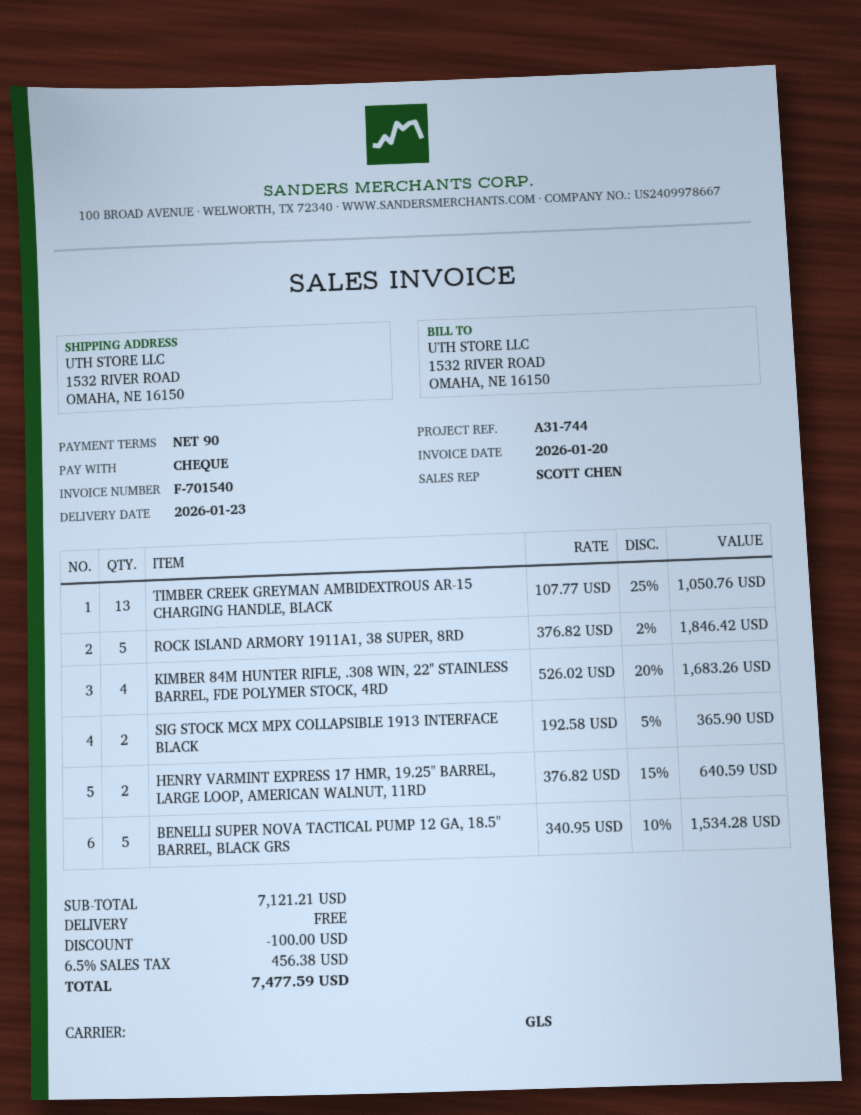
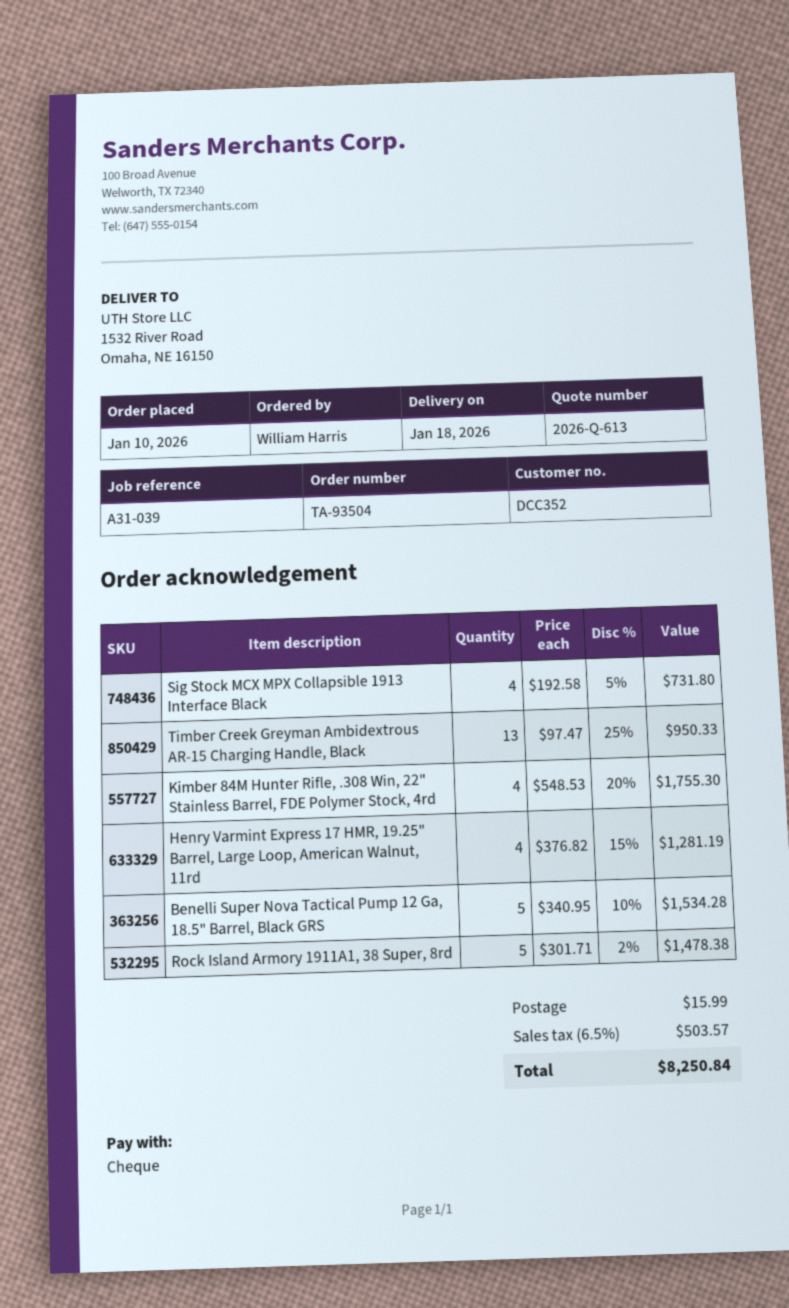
delivery date: 2026-01-23 -> 2026-01-18
reference: A31-744 -> A31-039
TIMBER CREEK GREYMAN AMBIDEXTROUS AR-15 CHARGING HANDLE, BLACK: 13 x 107.77 - 25% = 1050.76 -> 13 x 97.47 - 25% = 950.33
ROCK ISLAND ARMORY 1911A1, 38 SUPER, 8RD: 5 x 376.82 - 2% = 1846.42 -> 5 x 301.71 - 2% = 1478.38
KIMBER 84M HUNTER RIFLE, .308 WIN, 22" STAINLESS BARREL, FDE POLYMER STOCK, 4RD: 4 x 526.02 - 20% = 1683.26 -> 4 x 548.53 - 20% = 1755.30
SIG STOCK MCX MPX COLLAPSIBLE 1913 INTERFACE BLACK: 2 x 192.58 - 5% = 365.90 -> 4 x 192.58 - 5% = 731.80
HENRY VARMINT EXPRESS 17 HMR, 19.25" BARREL, LARGE LOOP, AMERICAN WALNUT, 11RD: 2 x 376.82 - 15% = 640.59 -> 4 x 376.82 - 15% = 1281.19
discount: 100.00 -> none
shipping: 0.00 -> 15.99
tax: 6.5% = 456.38 -> 6.5% = 503.57
total: 7477.59 -> 8250.84

